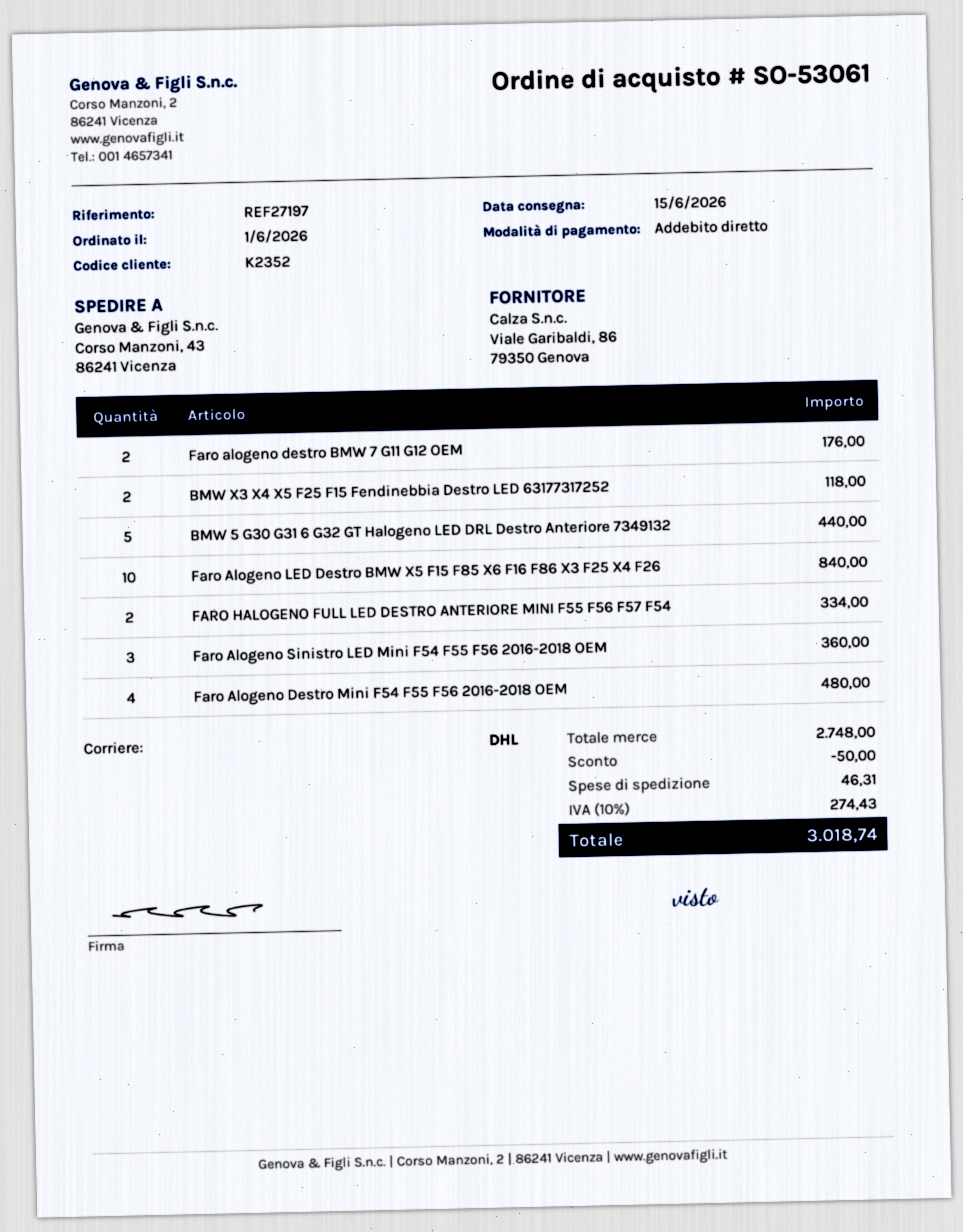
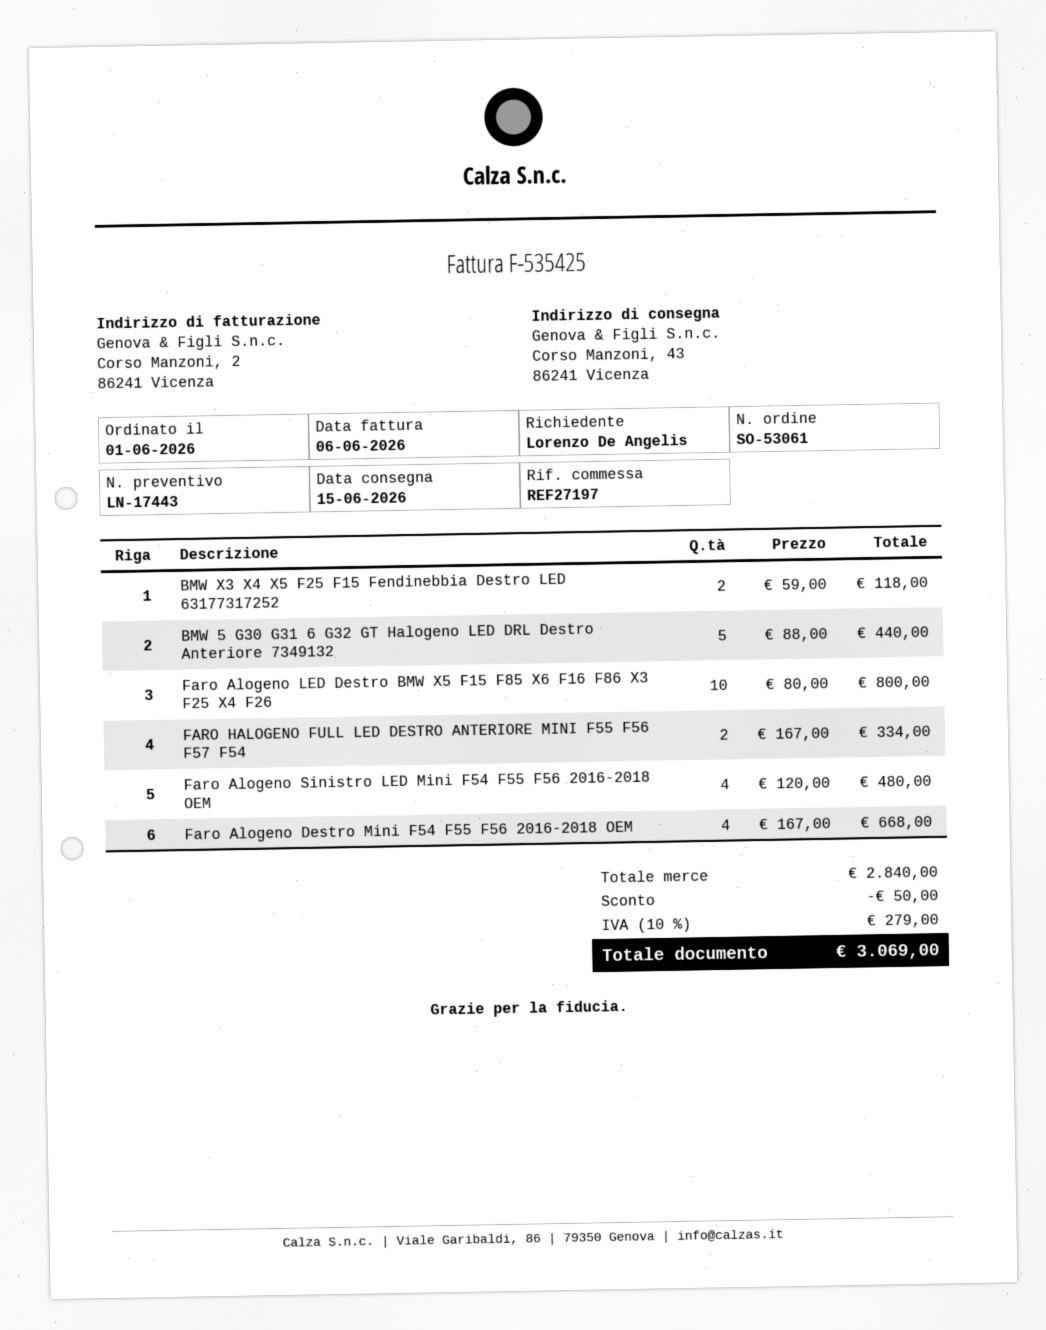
Faro alogeno destro BMW 7 G11 G12 OEM: 2 for 176.00 -> none
Faro Alogeno LED Destro BMW X5 F15 F85 X6 F16 F86 X3 F25 X4 F26: 10 for 840.00 -> 10 for 800.00
Faro Alogeno Sinistro LED Mini F54 F55 F56 2016-2018 OEM: 3 for 360.00 -> 4 for 480.00
Faro Alogeno Destro Mini F54 F55 F56 2016-2018 OEM: 4 for 480.00 -> 4 for 668.00
subtotal: 2748.00 -> 2840.00
shipping: 46.31 -> none
tax: 10% = 274.43 -> 10% = 279.00
total: 3018.74 -> 3069.00

